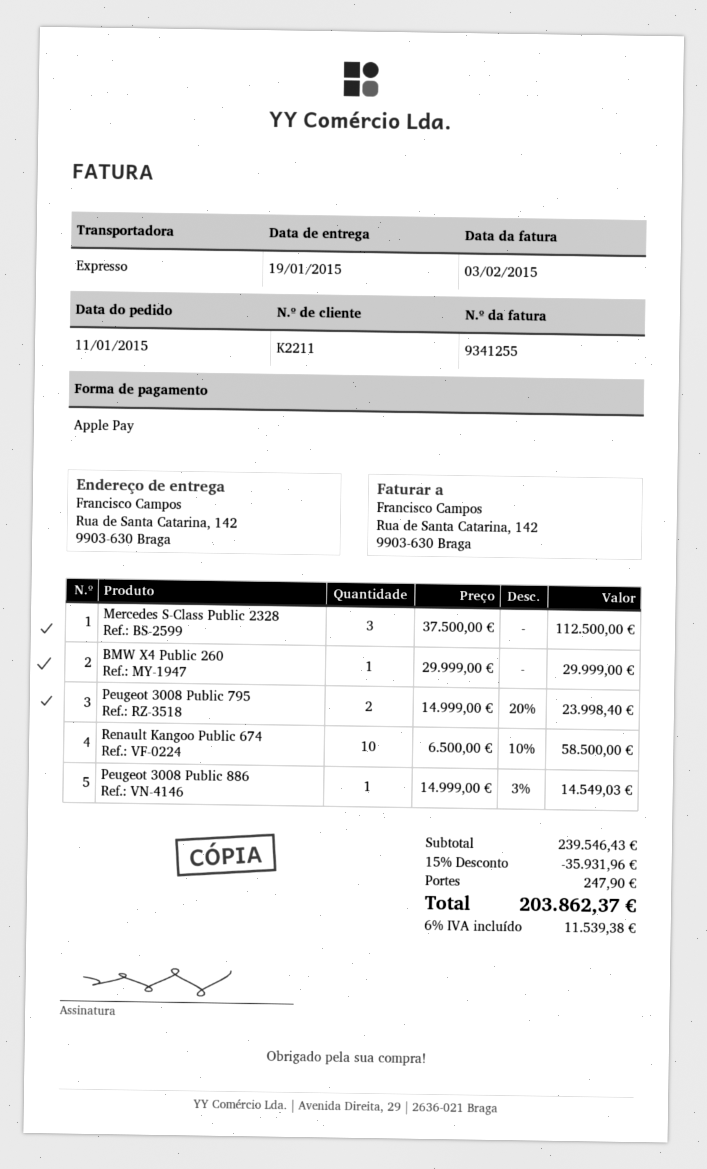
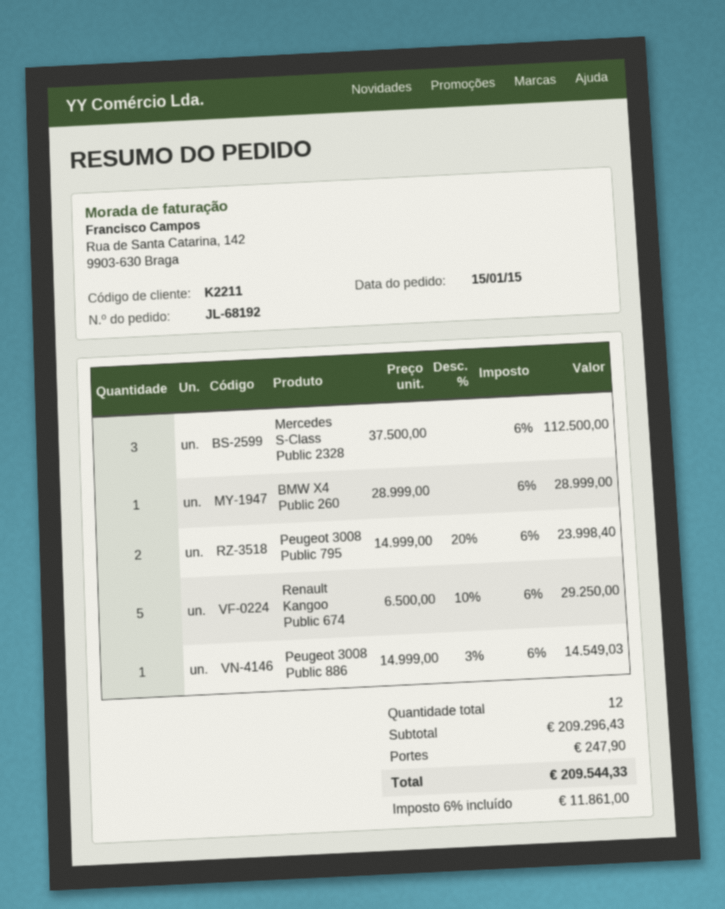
order date: 2015-01-11 -> 2015-01-15
BMW X4 Public 260: 1 x 29999.00 = 29999.00 -> 1 x 28999.00 = 28999.00
Renault Kangoo Public 674: 10 x 6500.00 - 10% = 58500.00 -> 5 x 6500.00 - 10% = 29250.00
subtotal: 239546.43 -> 209296.43
discount: 15% = 35931.96 -> none
tax: 6% = 11539.38 -> 6% = 11861.00
total: 203862.37 -> 209544.33

